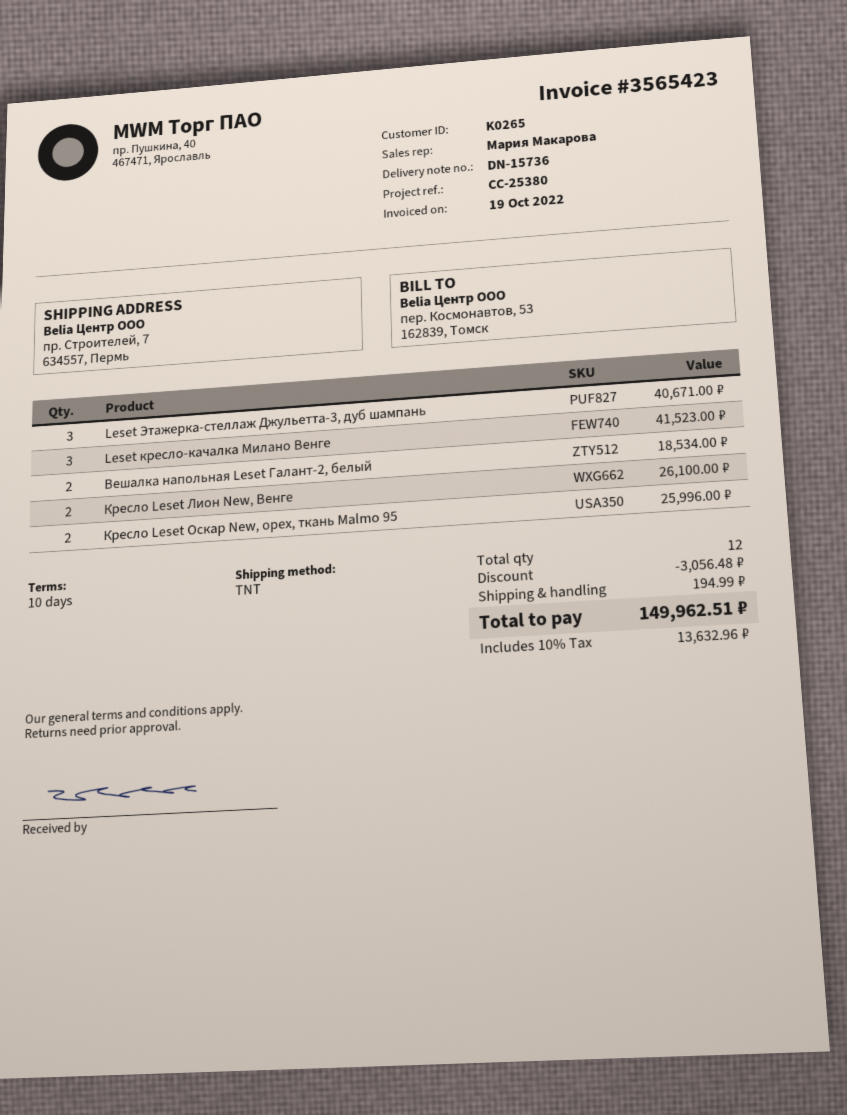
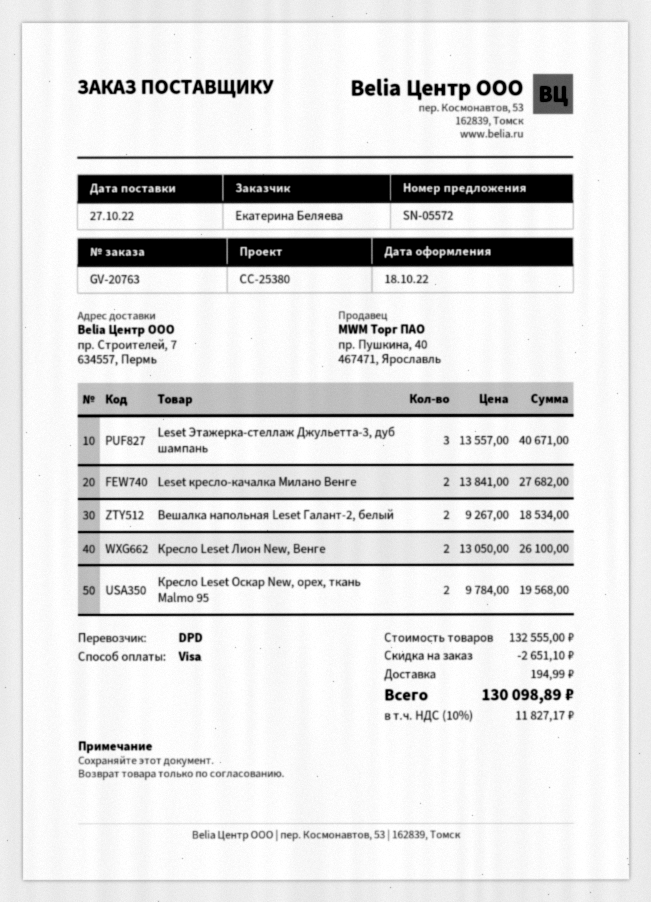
shipping method: TNT -> DPD
Leset кресло-качалка Милано Венге: 3 for 41523.00 -> 2 for 27682.00
Кресло Leset Оскар New, орех, ткань Malmo 95: 2 for 25996.00 -> 2 for 19568.00
discount: 3056.48 -> 2651.10
tax: 10% = 13632.96 -> 10% = 11827.17
total: 149962.51 -> 130098.89

